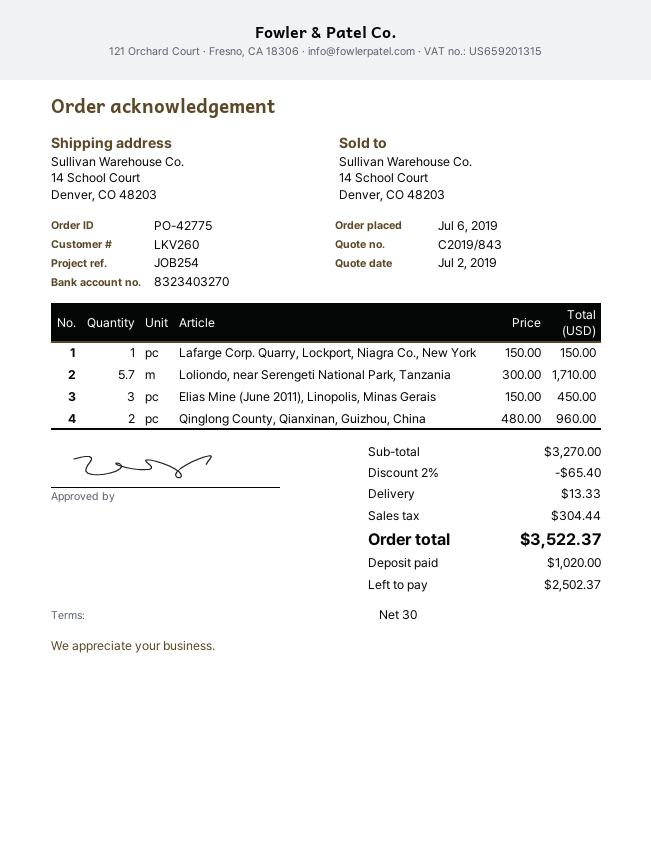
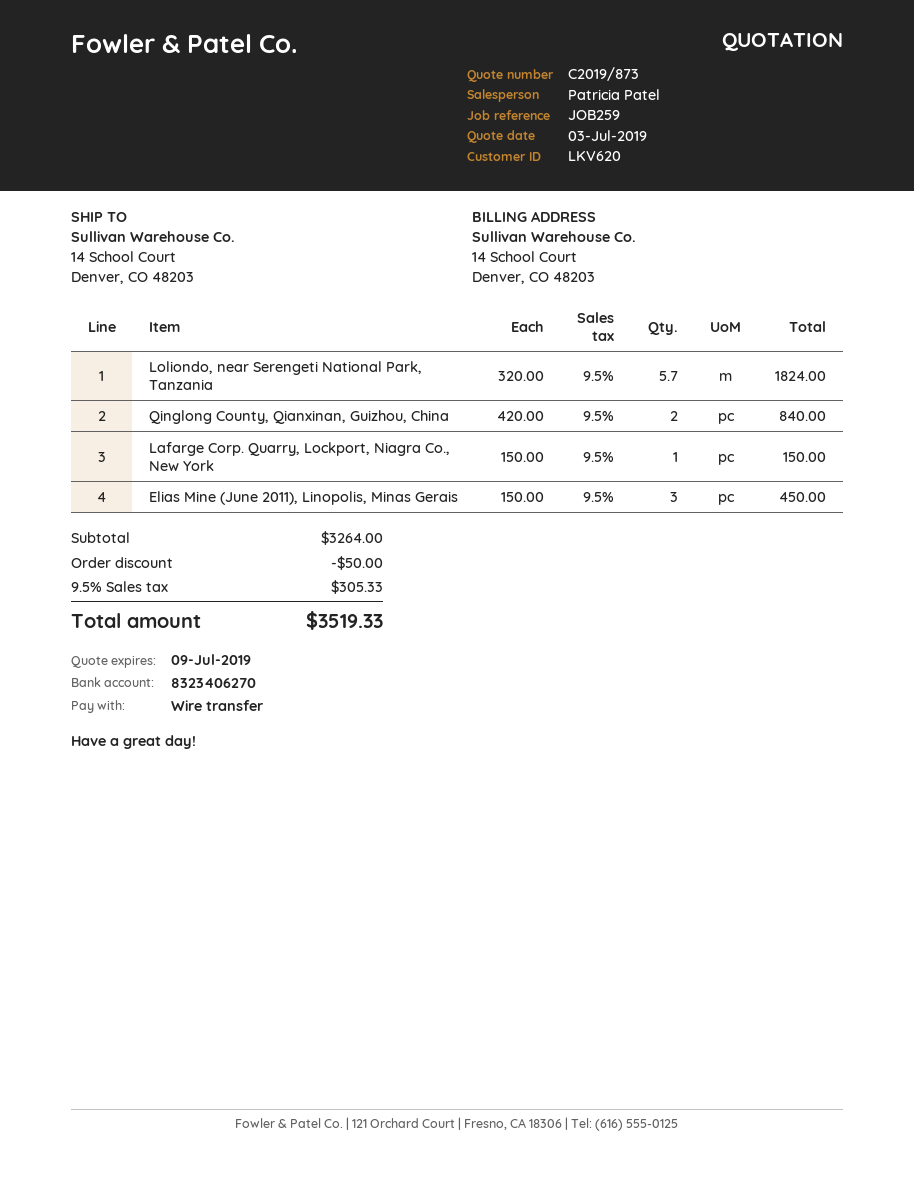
quote number: C2019/843 -> C2019/873
quote date: 2019-07-02 -> 2019-07-03
customer number: LKV260 -> LKV620
reference: JOB254 -> JOB259
bank account: 8323403270 -> 8323406270
Loliondo, near Serengeti National Park, Tanzania: 5.7 x 300.00 = 1710.00 -> 5.7 x 320.00 = 1824.00
Qinglong County, Qianxinan, Guizhou, China: 2 x 480.00 = 960.00 -> 2 x 420.00 = 840.00
subtotal: 3270.00 -> 3264.00
discount: 65.40 -> 50.00
shipping: 13.33 -> none
tax: 304.44 -> 305.33
total: 3522.37 -> 3519.33

